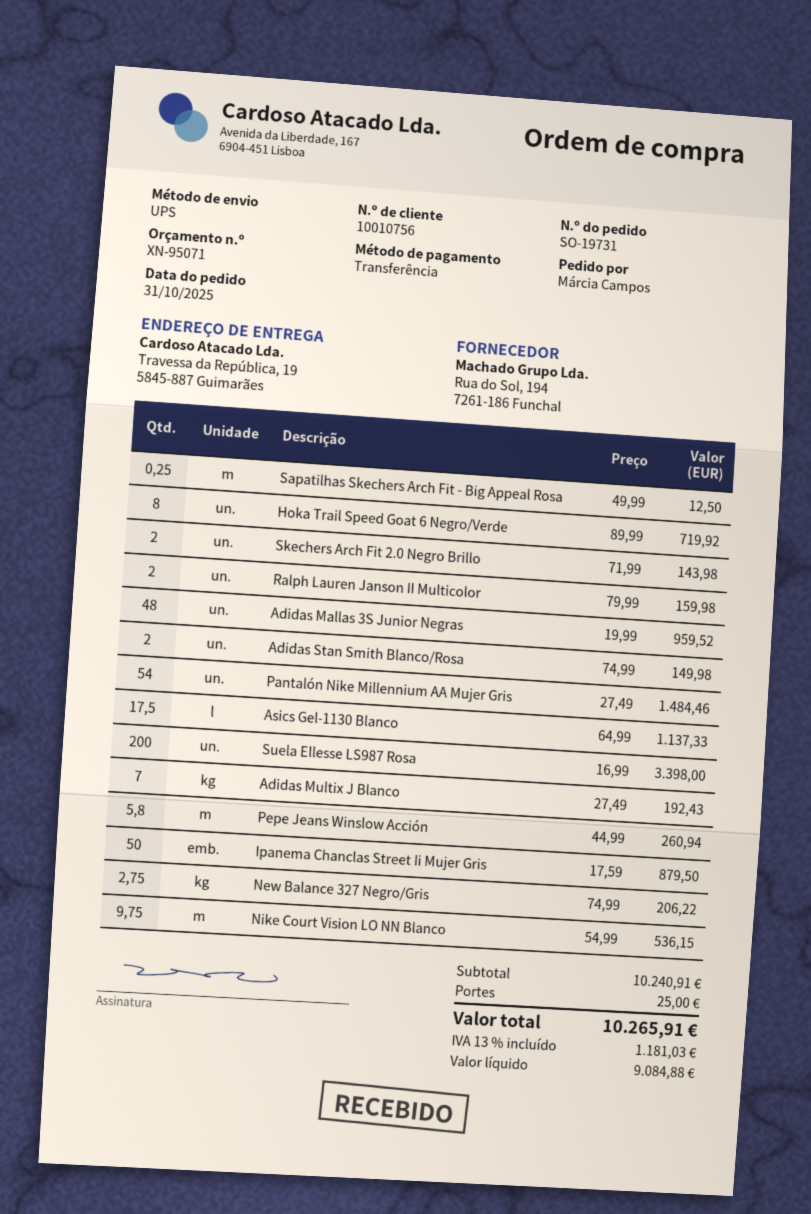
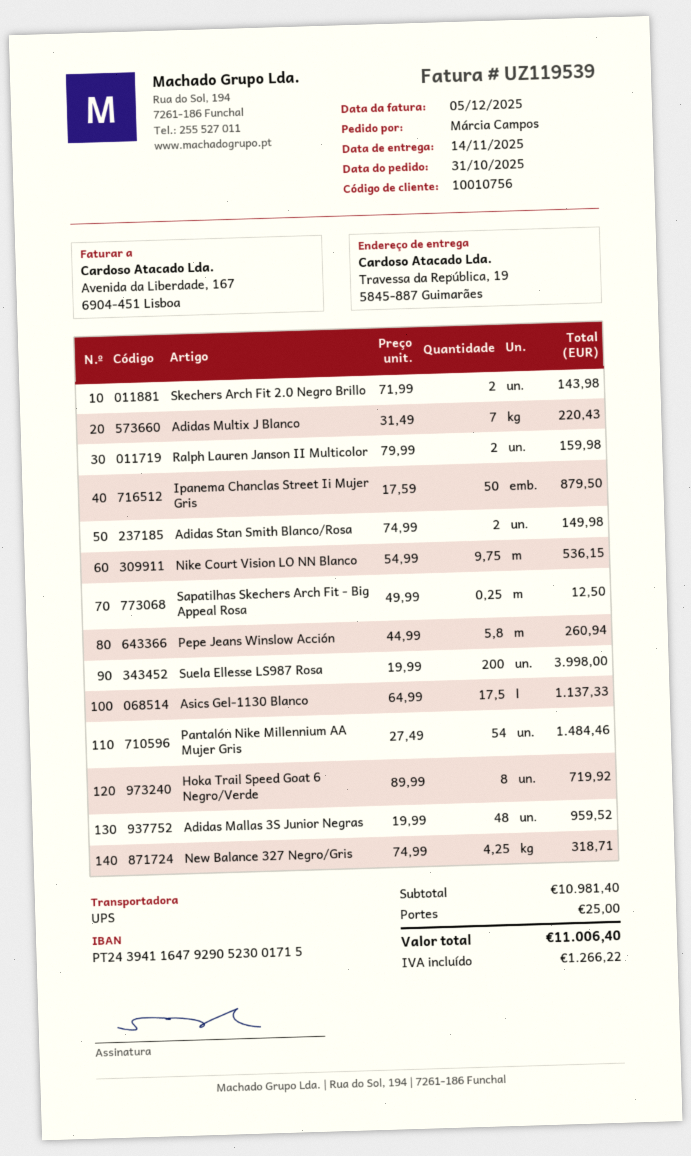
Suela Ellesse LS987 Rosa: 200 x 16.99 = 3398.00 -> 200 x 19.99 = 3998.00
Adidas Multix J Blanco: 7 x 27.49 = 192.43 -> 7 x 31.49 = 220.43
New Balance 327 Negro/Gris: 2.75 x 74.99 = 206.22 -> 4.25 x 74.99 = 318.71
subtotal: 10240.91 -> 10981.40
tax: 1181.03 -> 1266.22
total: 10265.91 -> 11006.40

